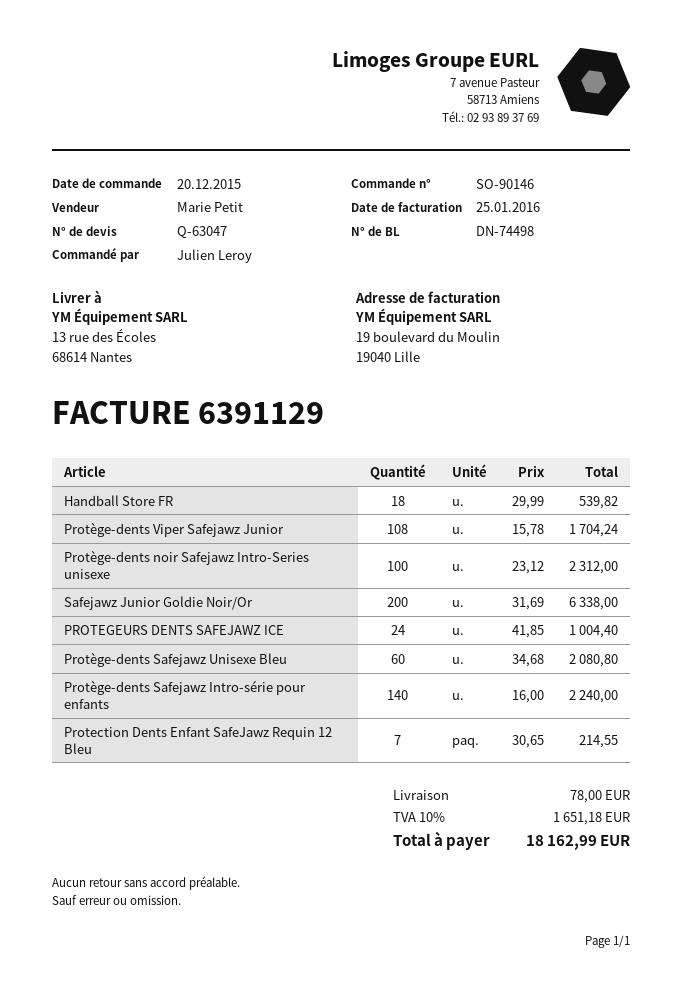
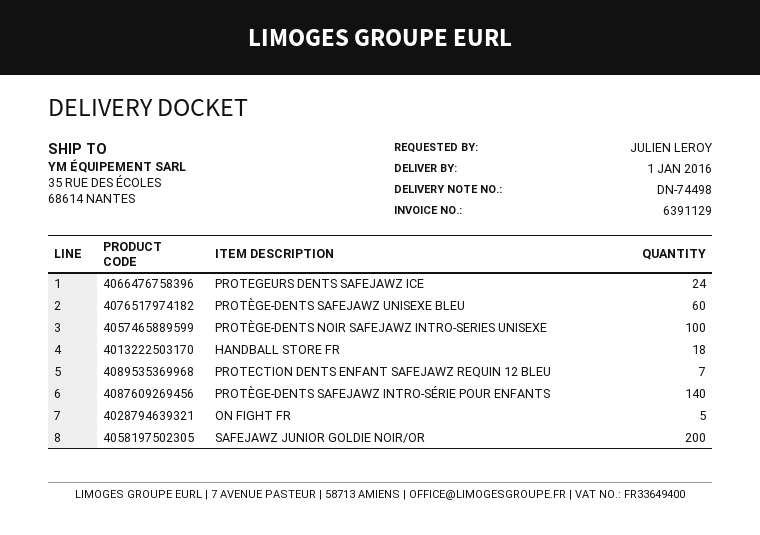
ship to: 13 rue des Écoles, 68614 Nantes -> 35 RUE DES ÉCOLES, 68614 NANTES
Protège-dents Viper Safejawz Junior: 108 -> none
ON FIGHT FR: none -> 5

